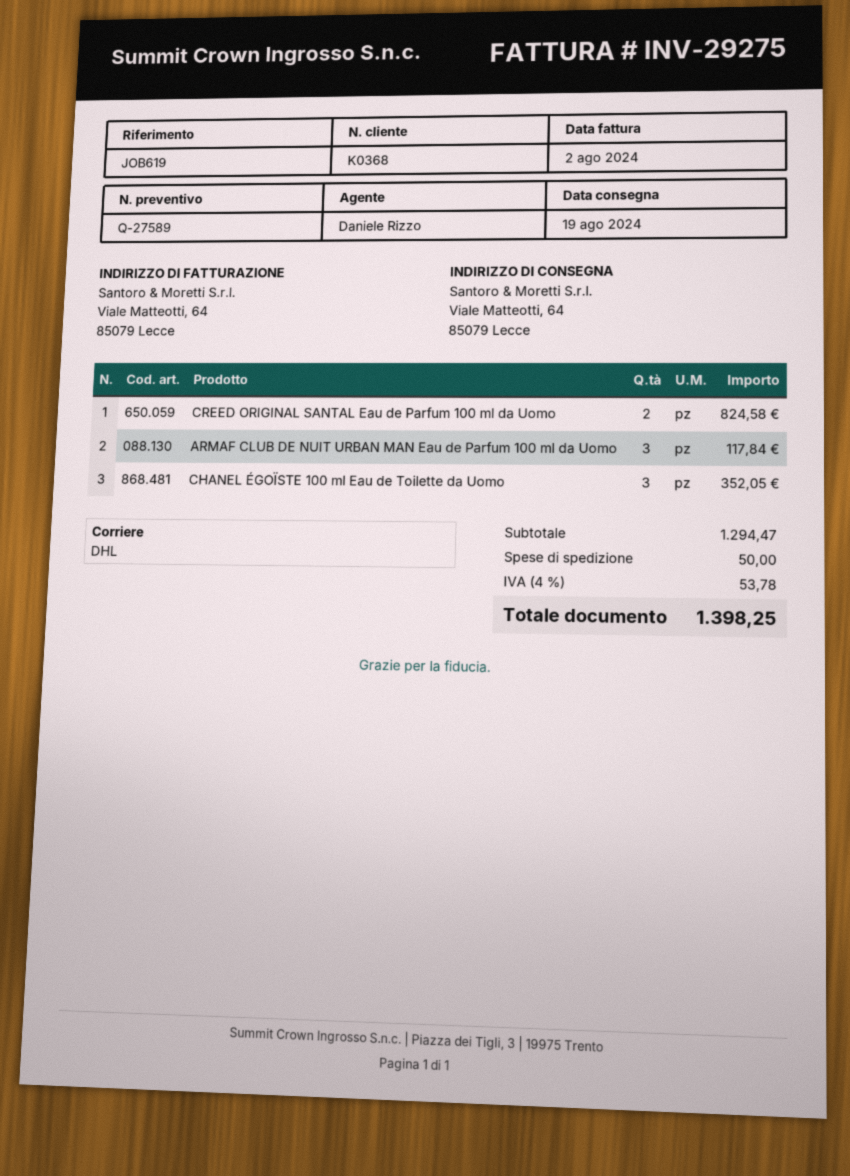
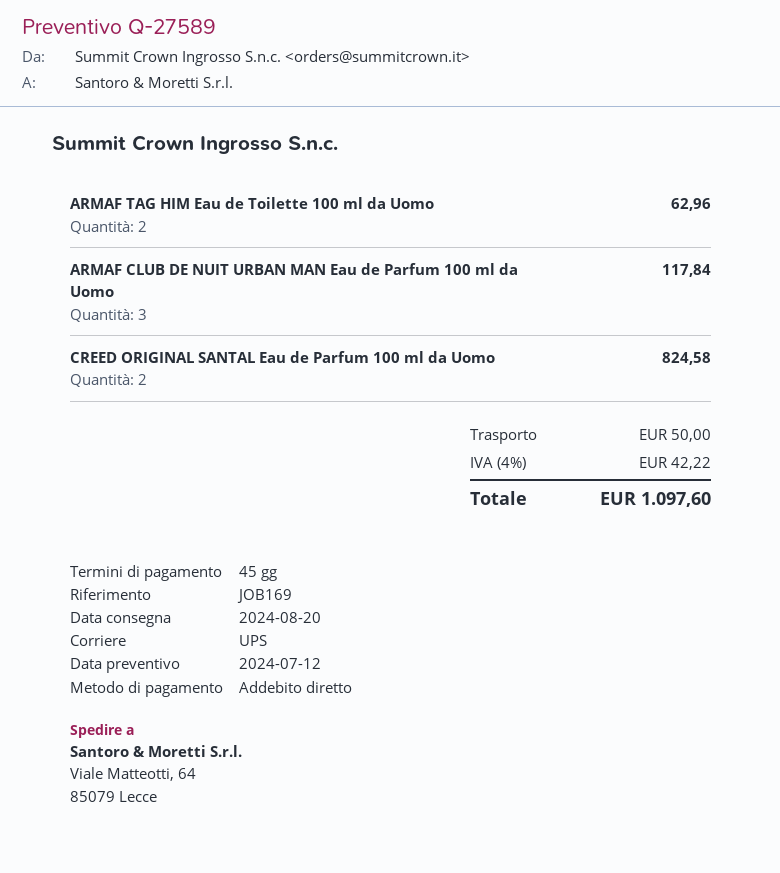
delivery date: 2024-08-19 -> 2024-08-20
reference: JOB619 -> JOB169
shipping method: DHL -> UPS
CHANEL ÉGOÏSTE 100 ml Eau de Toilette da Uomo: 3 for 352.05 -> none
ARMAF TAG HIM Eau de Toilette 100 ml da Uomo: none -> 2 for 62.96
tax: 4% = 53.78 -> 4% = 42.22
total: 1398.25 -> 1097.60

